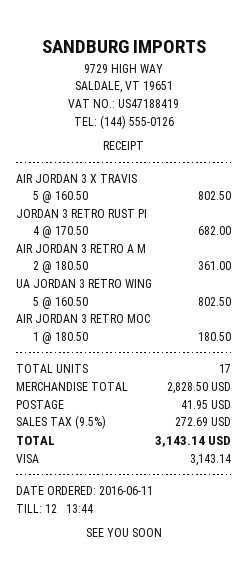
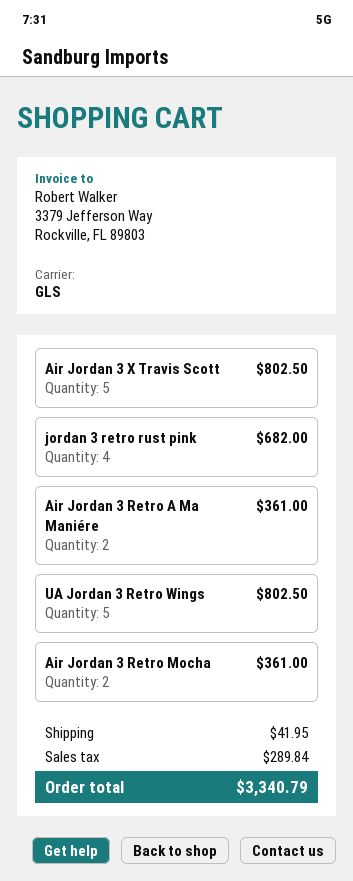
AIR JORDAN 3 RETRO MOC: 1 for 180.50 -> 2 for 361.00
tax: 272.69 -> 289.84
total: 3143.14 -> 3340.79

